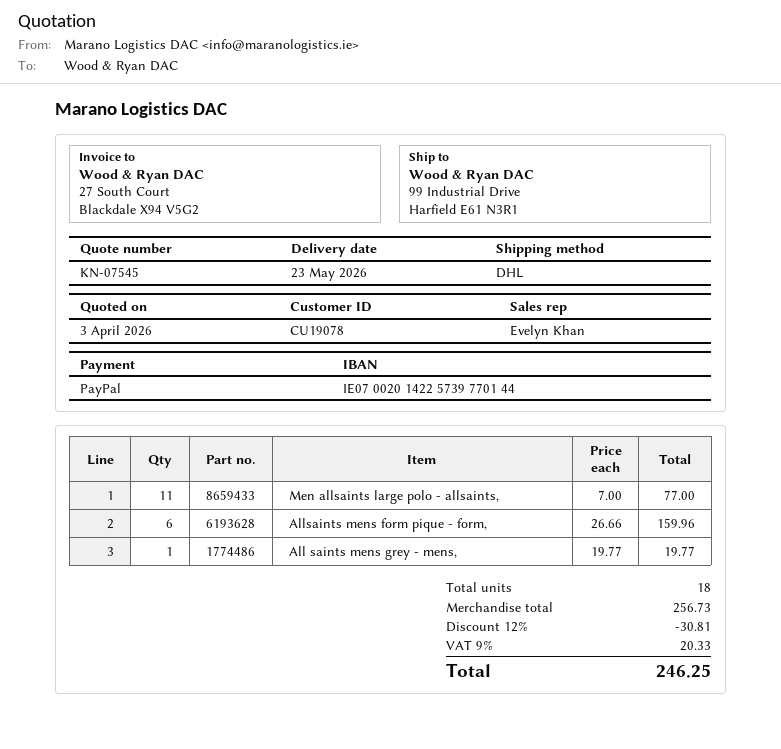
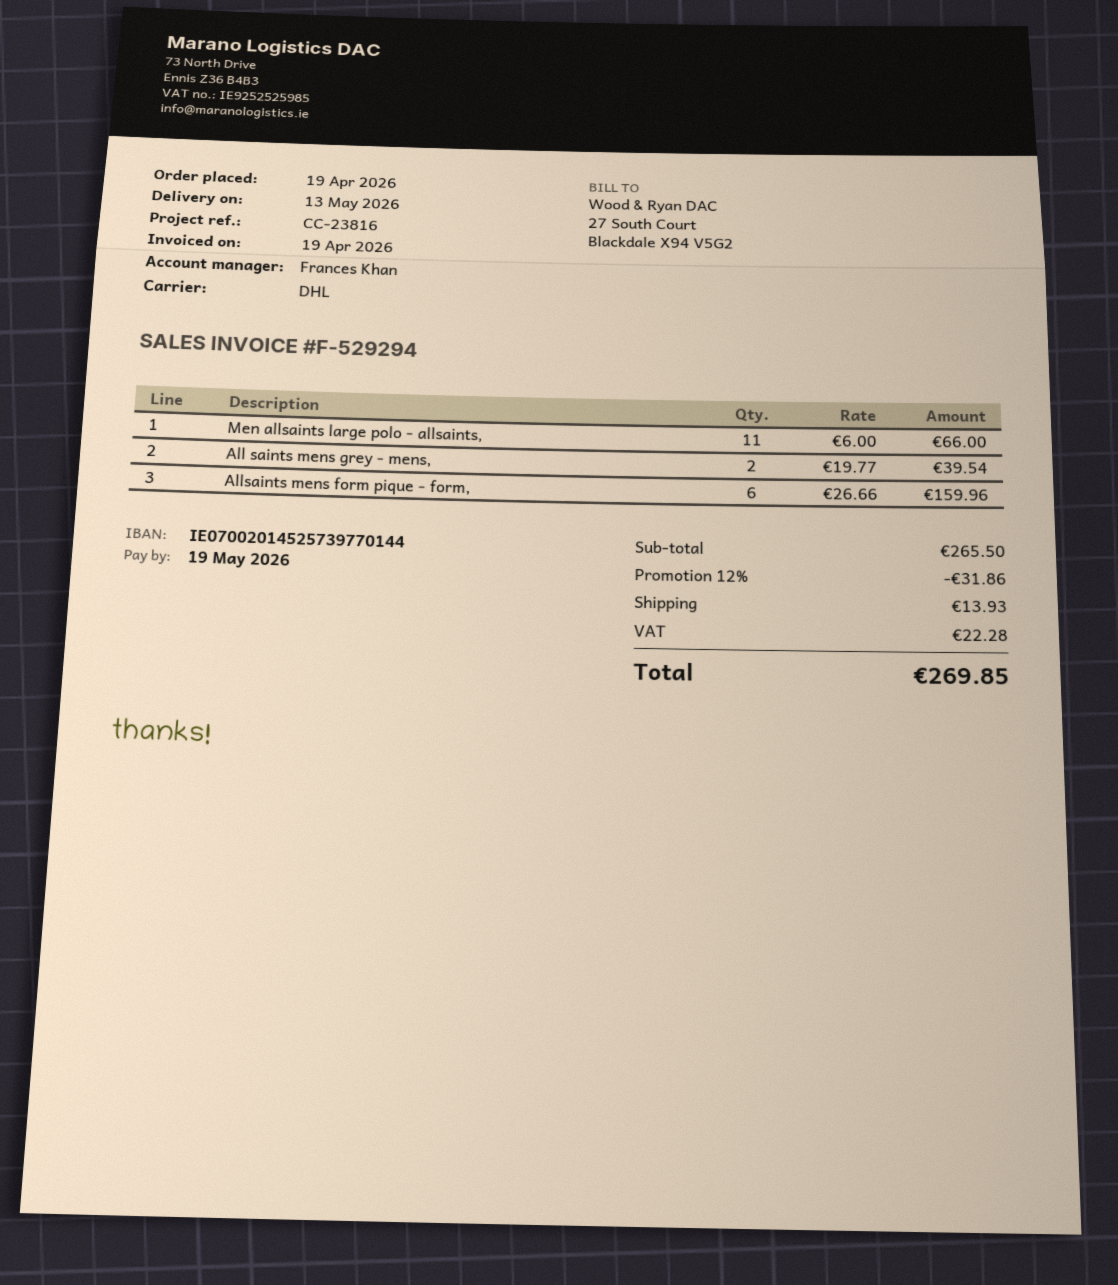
delivery date: 2026-05-23 -> 2026-05-13
sales rep: Evelyn Khan -> Frances Khan
bank account: IE07002014225739770144 -> IE07002014525739770144
Men allsaints large polo - allsaints,: 11 x 7.00 = 77.00 -> 11 x 6.00 = 66.00
All saints mens grey - mens,: 1 x 19.77 = 19.77 -> 2 x 19.77 = 39.54
subtotal: 256.73 -> 265.50
discount: 12% = 30.81 -> 12% = 31.86
shipping: none -> 13.93
tax: 20.33 -> 22.28
total: 246.25 -> 269.85

